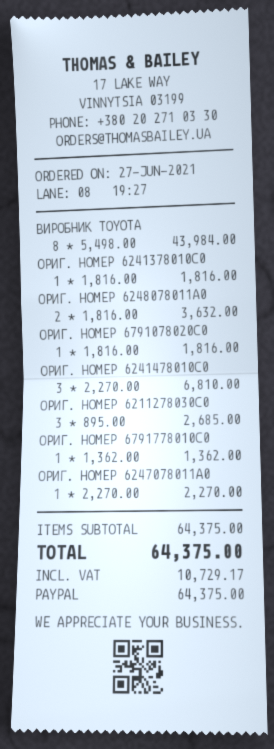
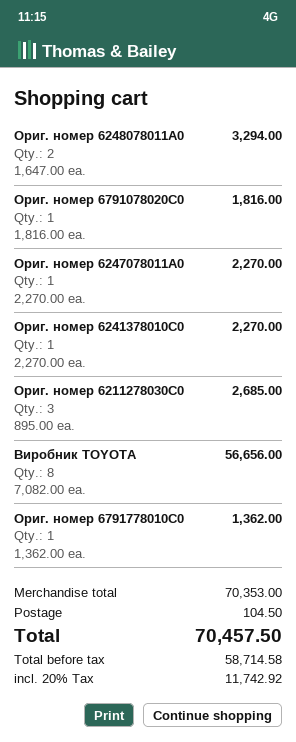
ВИРОБНИК TOYOTA: 8 x 5498.00 = 43984.00 -> 8 x 7082.00 = 56656.00
ОРИГ. НОМЕР 6241378010C0: 1 x 1816.00 = 1816.00 -> 1 x 2270.00 = 2270.00
ОРИГ. НОМЕР 6248078011A0: 2 x 1816.00 = 3632.00 -> 2 x 1647.00 = 3294.00
ОРИГ. НОМЕР 6241478010C0: 3 x 2270.00 = 6810.00 -> none
subtotal: 64375.00 -> 70353.00
shipping: none -> 104.50
tax: 10729.17 -> 11742.92
total: 64375.00 -> 70457.50

